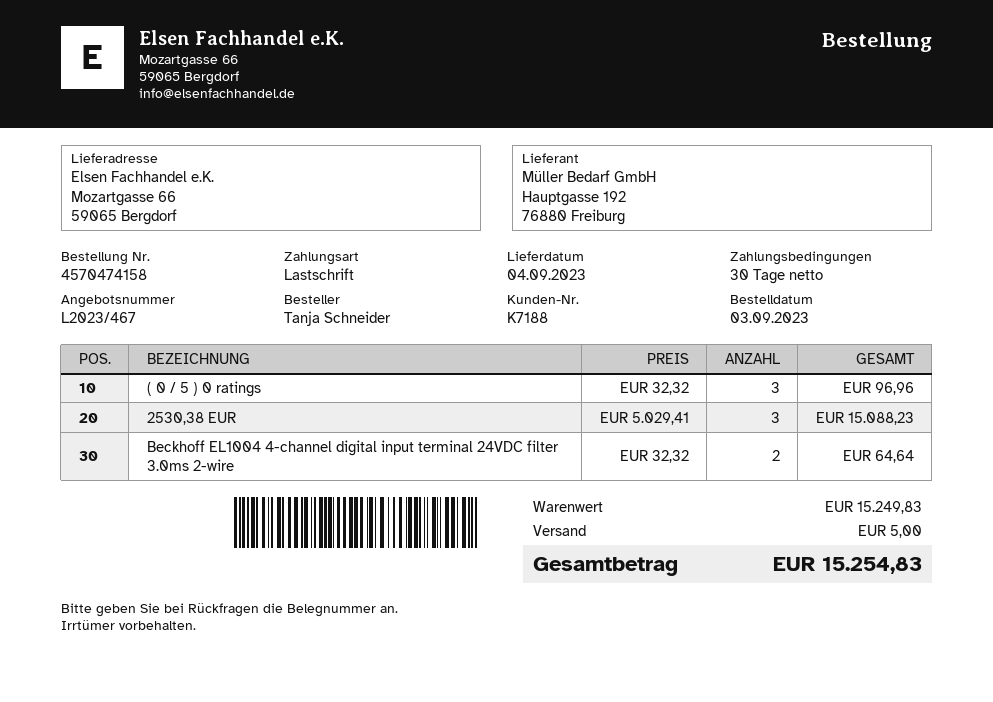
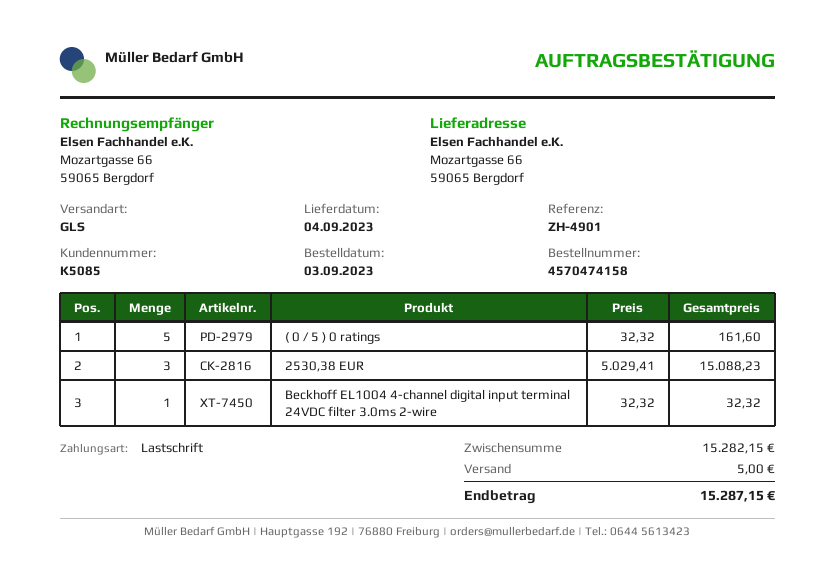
customer number: K7188 -> K5085
( 0 / 5 ) 0 ratings: 3 x 32.32 = 96.96 -> 5 x 32.32 = 161.60
Beckhoff EL1004 4-channel digital input terminal 24VDC filter 3.0ms 2-wire: 2 x 32.32 = 64.64 -> 1 x 32.32 = 32.32
subtotal: 15249.83 -> 15282.15
total: 15254.83 -> 15287.15

